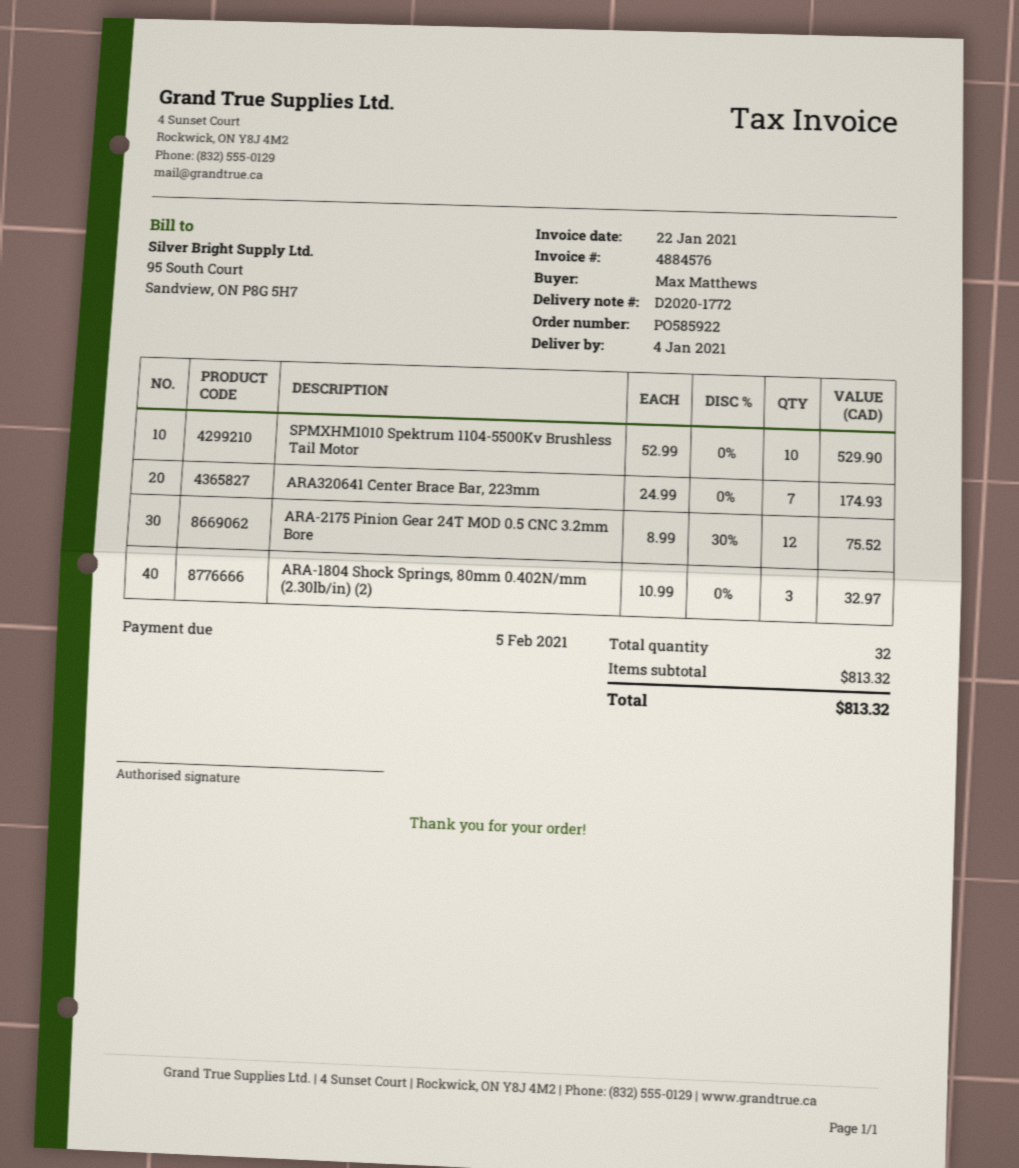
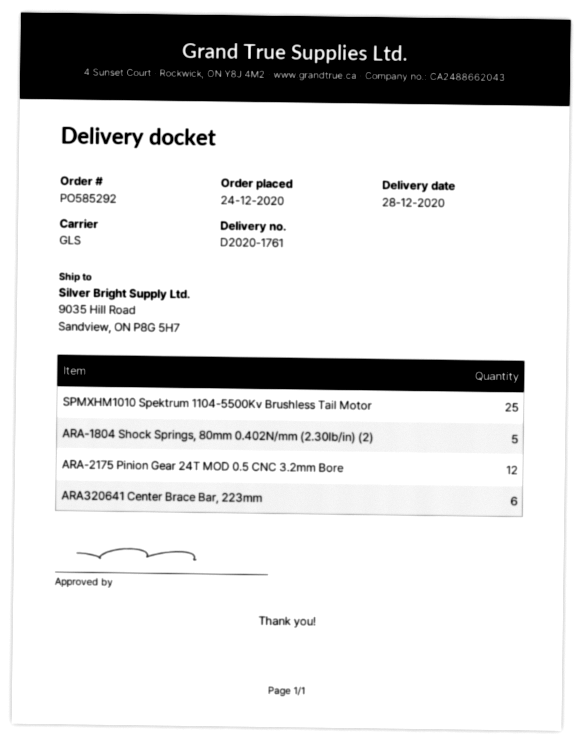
order number: PO585922 -> PO585292
delivery note number: D2020-1772 -> D2020-1761
delivery date: 2021-01-04 -> 2020-12-28
SPMXHM1010 Spektrum 1104-5500Kv Brushless Tail Motor: 10 -> 25
ARA320641 Center Brace Bar, 223mm: 7 -> 6
ARA-1804 Shock Springs, 80mm 0.402N/mm (2.30lb/in) (2): 3 -> 5

